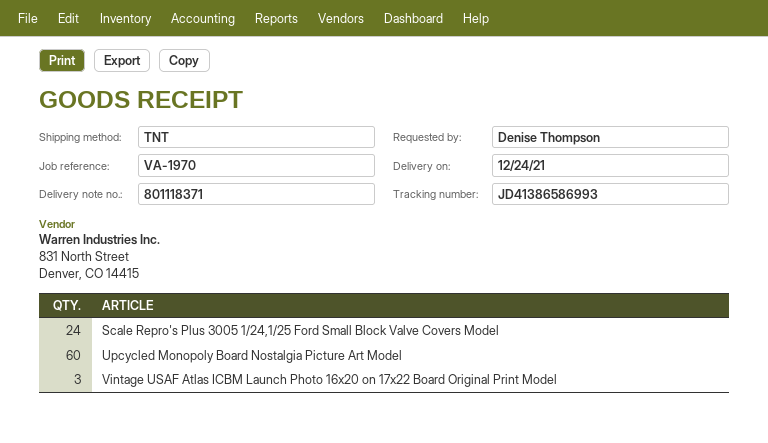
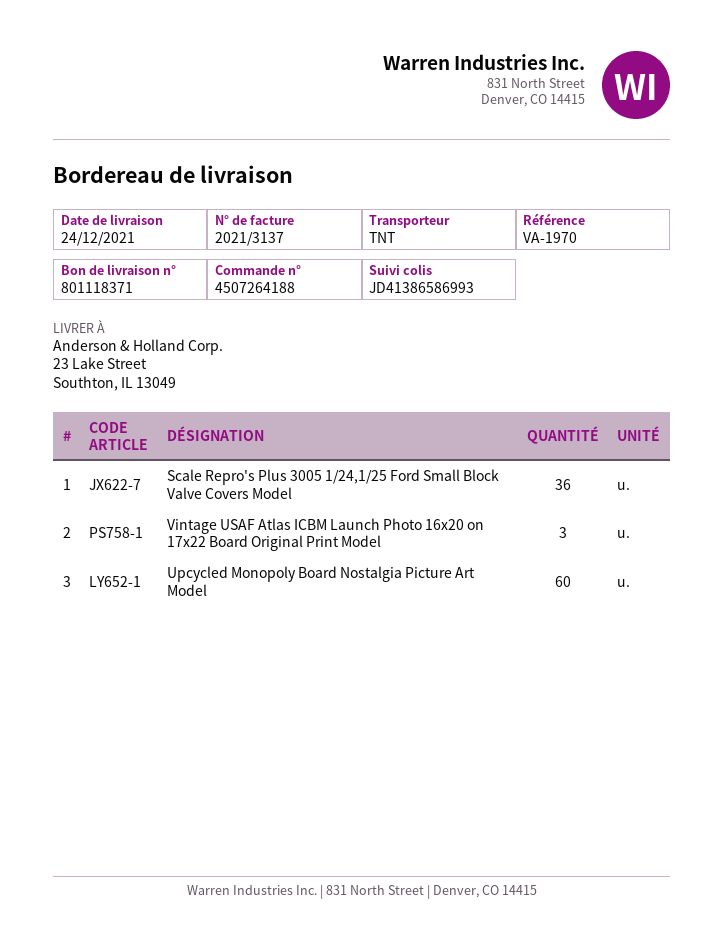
Scale Repro's Plus 3005 1/24,1/25 Ford Small Block Valve Covers Model: 24 -> 36

